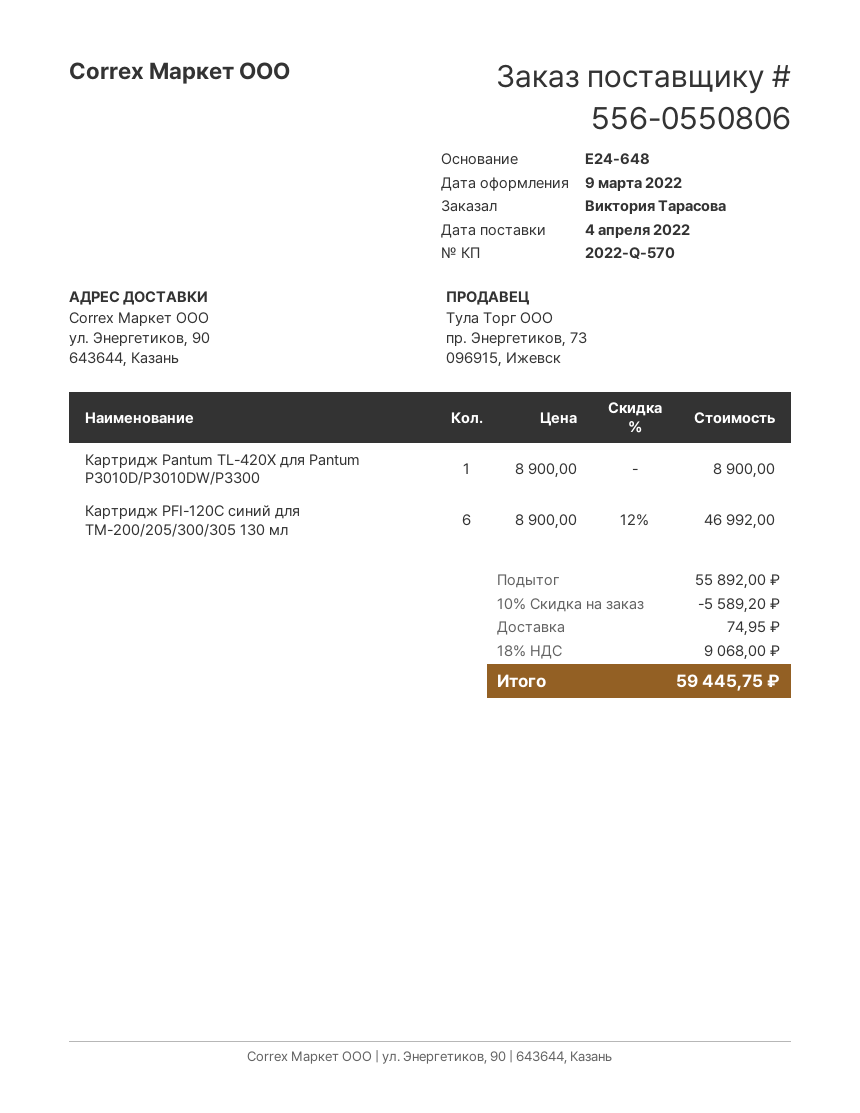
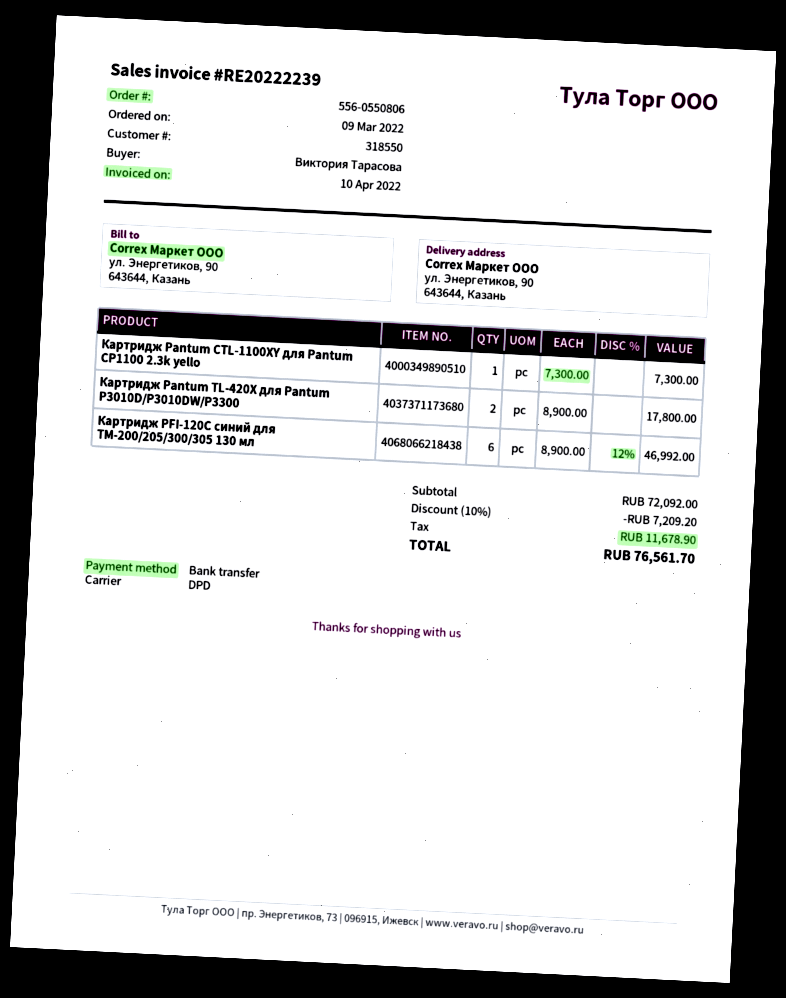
Картридж Pantum TL-420X для Pantum P3010D/P3010DW/P3300: 1 x 8900.00 = 8900.00 -> 2 x 8900.00 = 17800.00
Картридж Pantum CTL-1100XY для Pantum CP1100 2.3k yello: none -> 1 x 7300.00 = 7300.00
subtotal: 55892.00 -> 72092.00
discount: 10% = 5589.20 -> 10% = 7209.20
shipping: 74.95 -> none
tax: 9068.00 -> 11678.90
total: 59445.75 -> 76561.70

